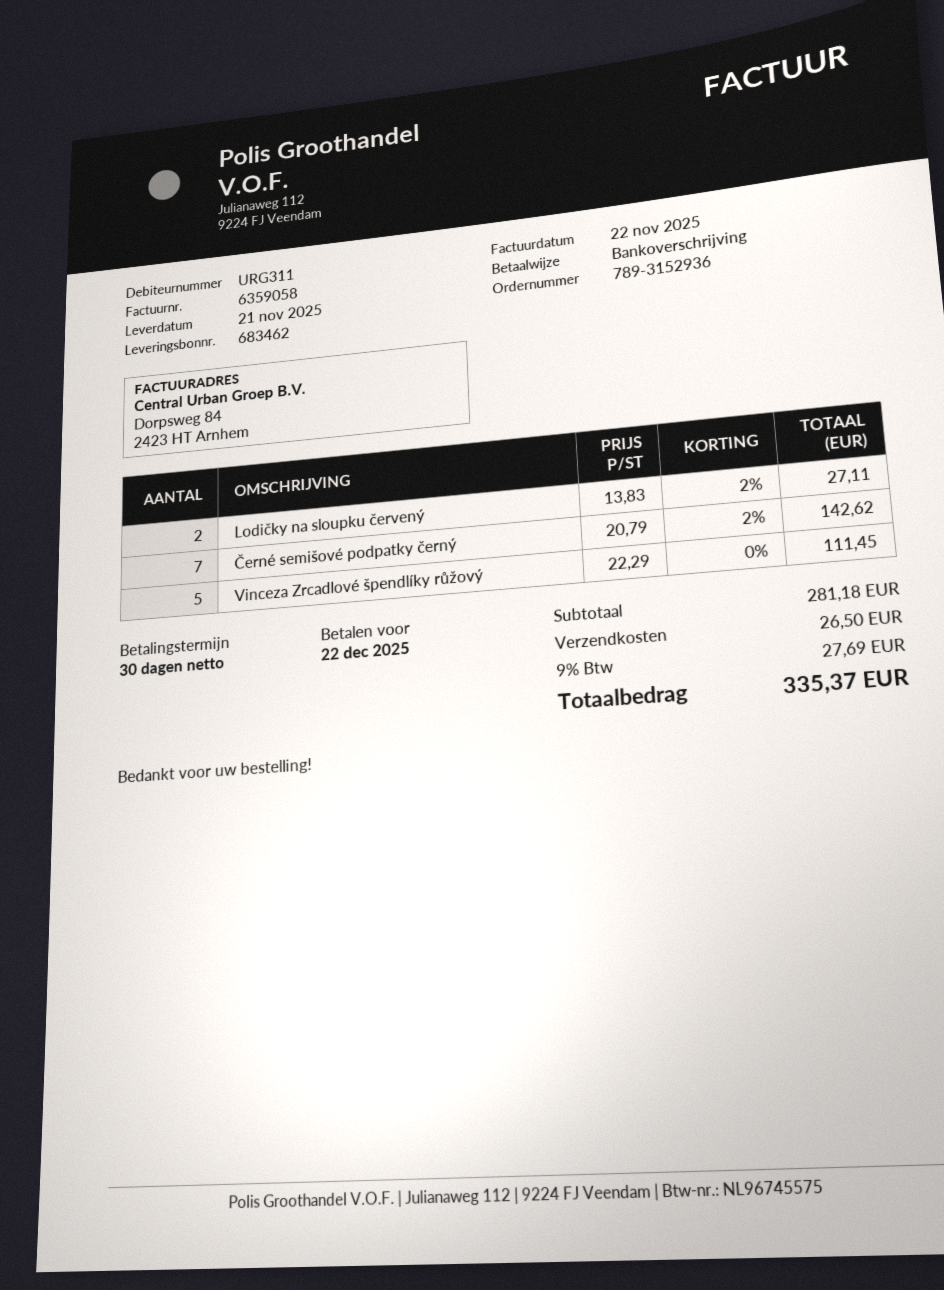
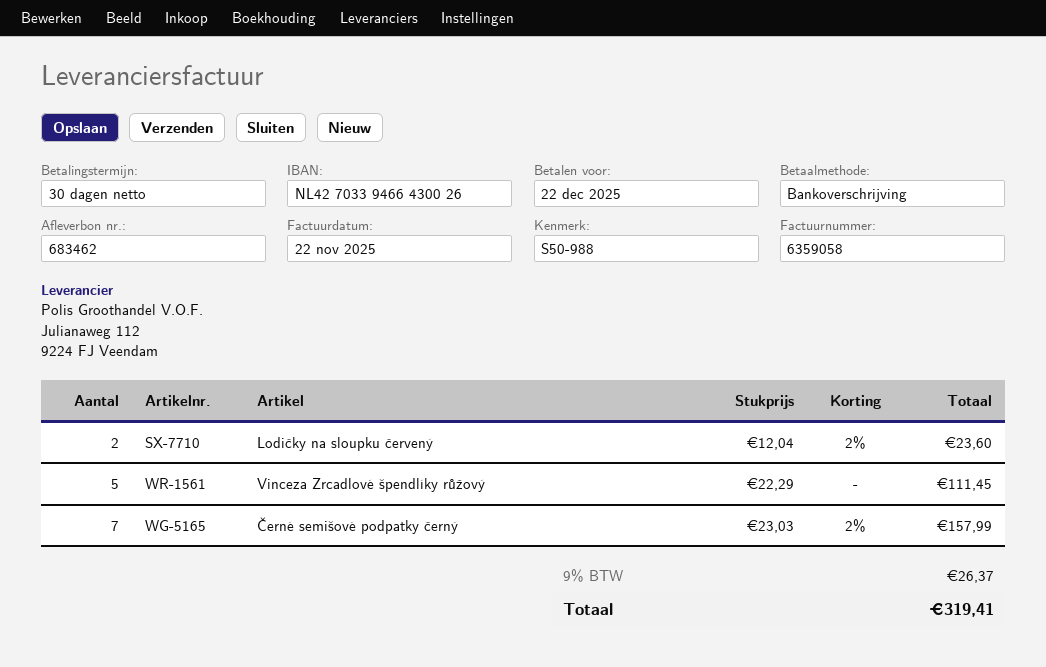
Lodičky na sloupku červený: 2 x 13.83 - 2% = 27.11 -> 2 x 12.04 - 2% = 23.60
Černé semišové podpatky černý: 7 x 20.79 - 2% = 142.62 -> 7 x 23.03 - 2% = 157.99
shipping: 26.50 -> none
tax: 9% = 27.69 -> 9% = 26.37
total: 335.37 -> 319.41

